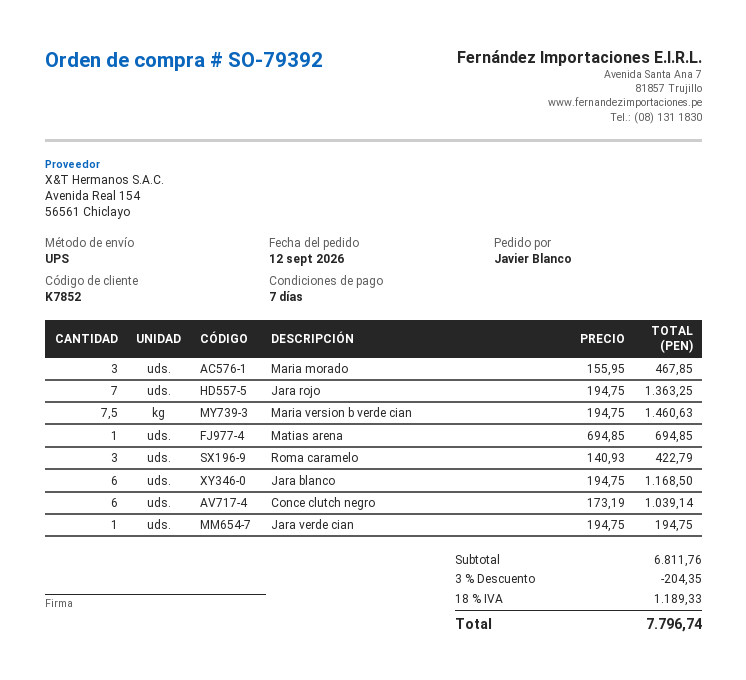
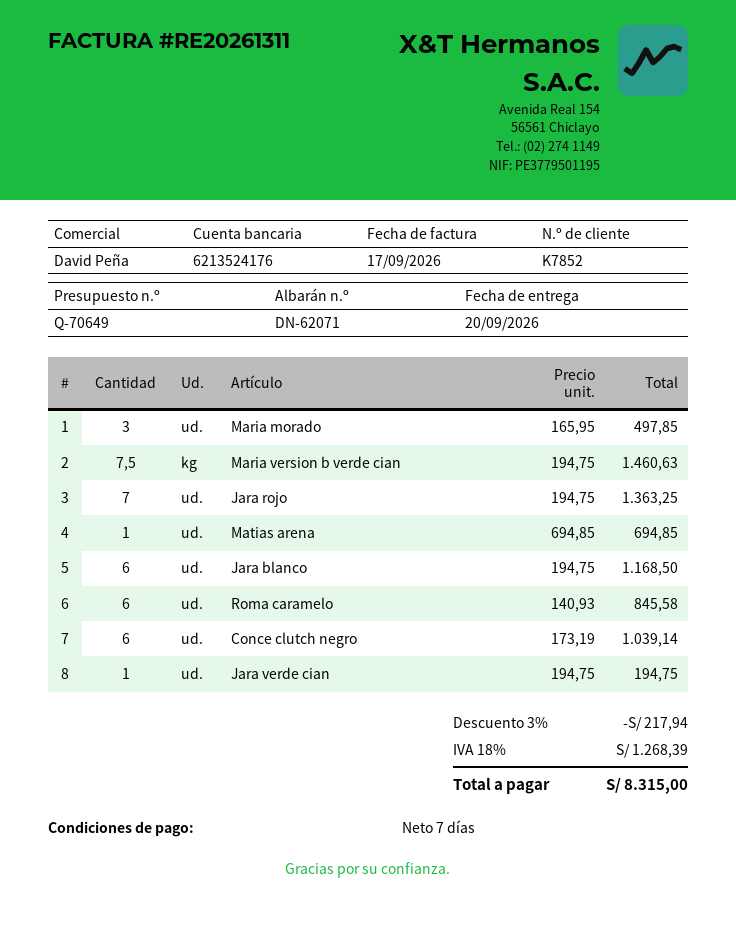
Maria morado: 3 x 155.95 = 467.85 -> 3 x 165.95 = 497.85
Roma caramelo: 3 x 140.93 = 422.79 -> 6 x 140.93 = 845.58
discount: 3% = 204.35 -> 3% = 217.94
tax: 18% = 1189.33 -> 18% = 1268.39
total: 7796.74 -> 8315.00

